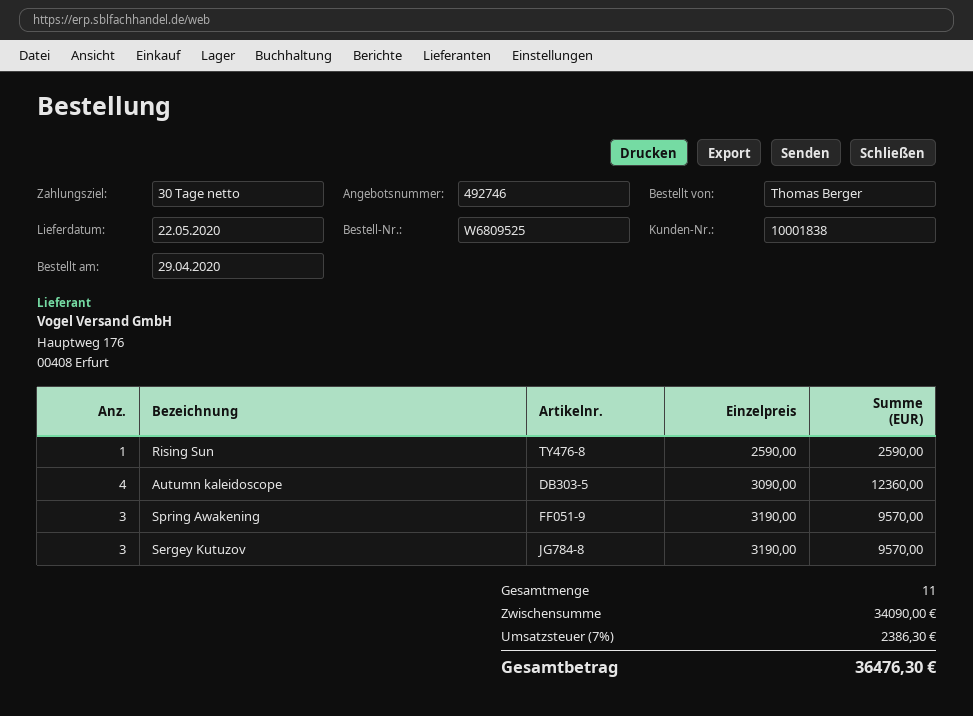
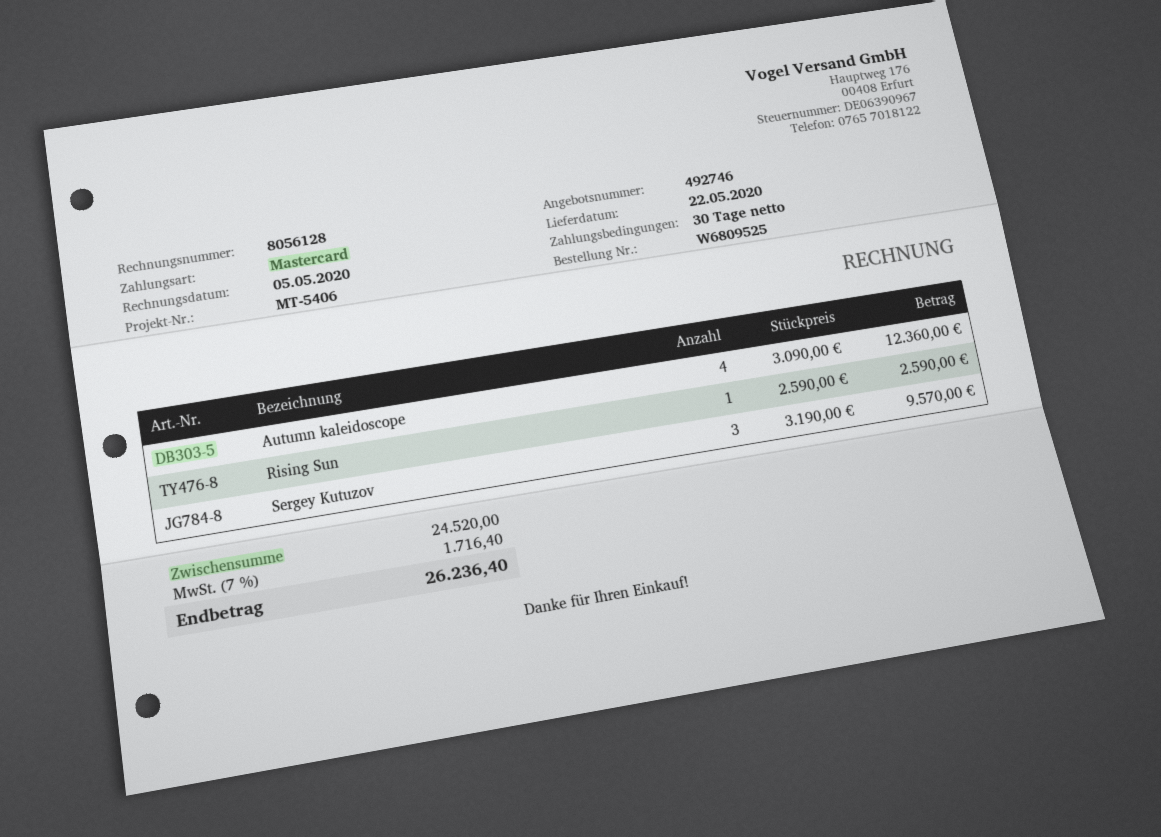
Spring Awakening: 3 x 3190.00 = 9570.00 -> none
subtotal: 34090.00 -> 24520.00
tax: 7% = 2386.30 -> 7% = 1716.40
total: 36476.30 -> 26236.40

